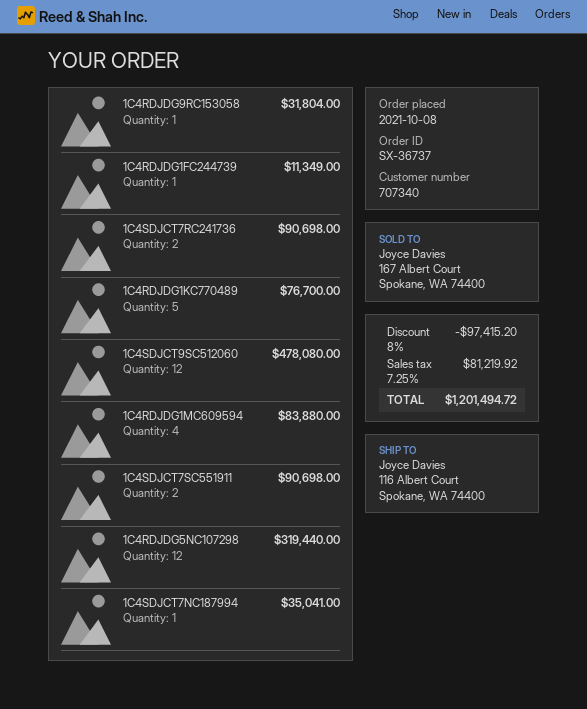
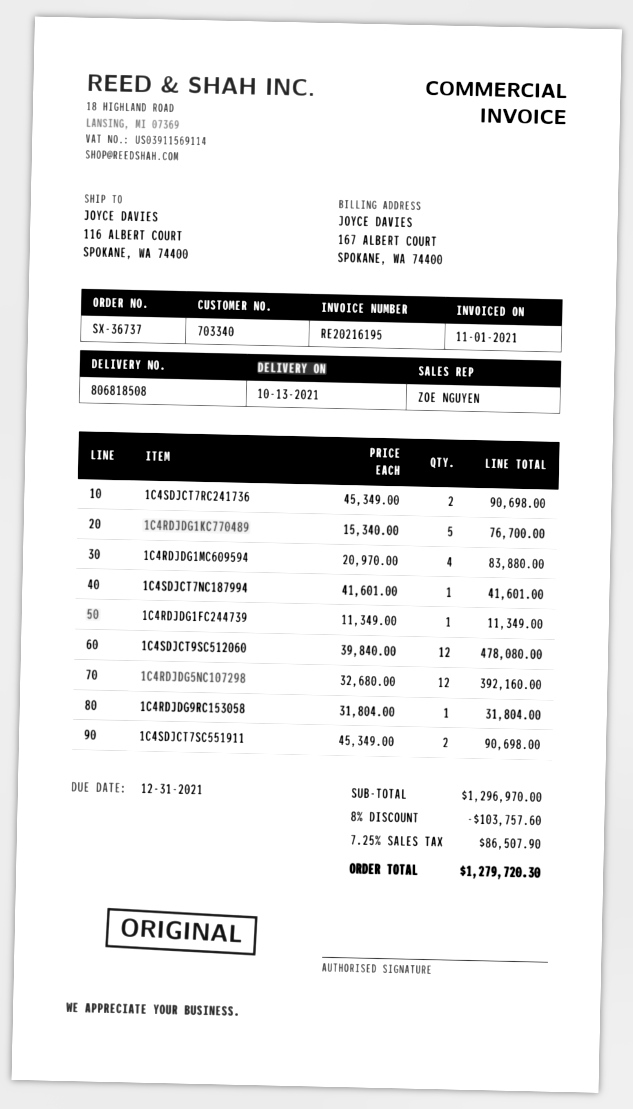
customer number: 707340 -> 703340
1C4RDJDG5NC107298: 12 for 319440.00 -> 12 for 392160.00
1C4SDJCT7NC187994: 1 for 35041.00 -> 1 for 41601.00
discount: 8% = 97415.20 -> 8% = 103757.60
tax: 7.25% = 81219.92 -> 7.25% = 86507.90
total: 1201494.72 -> 1279720.30

